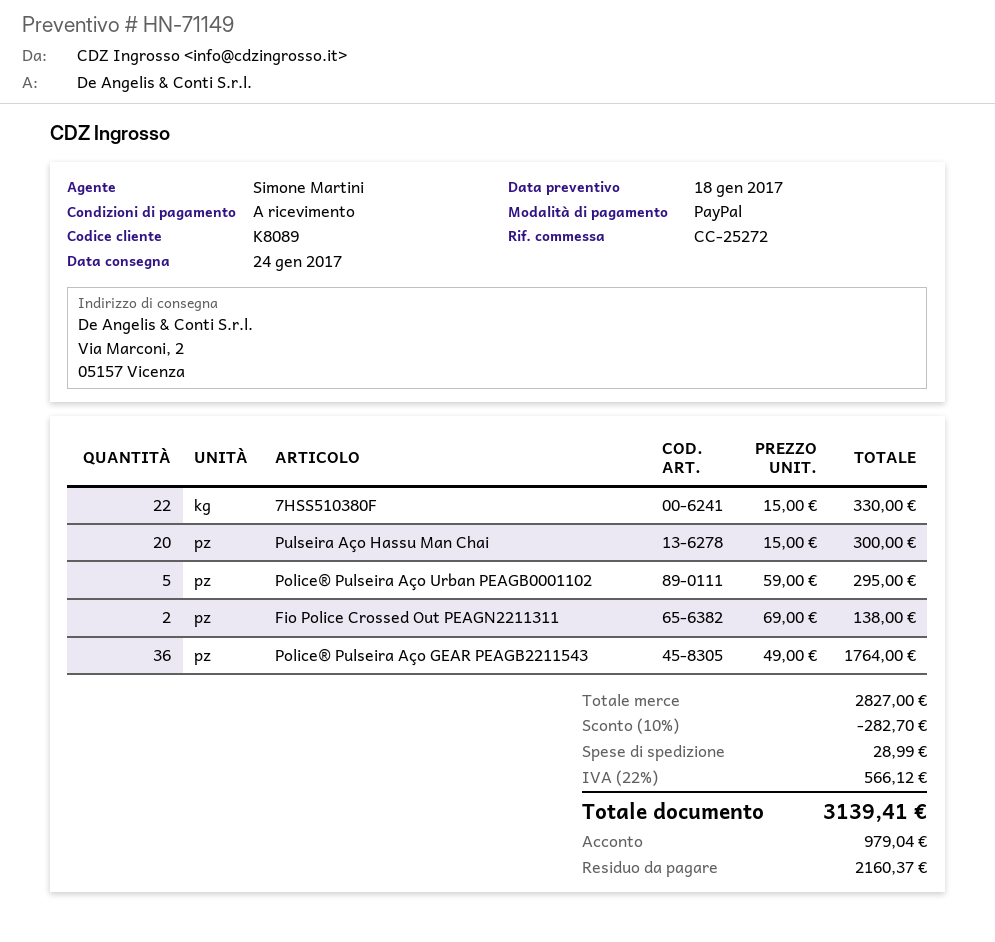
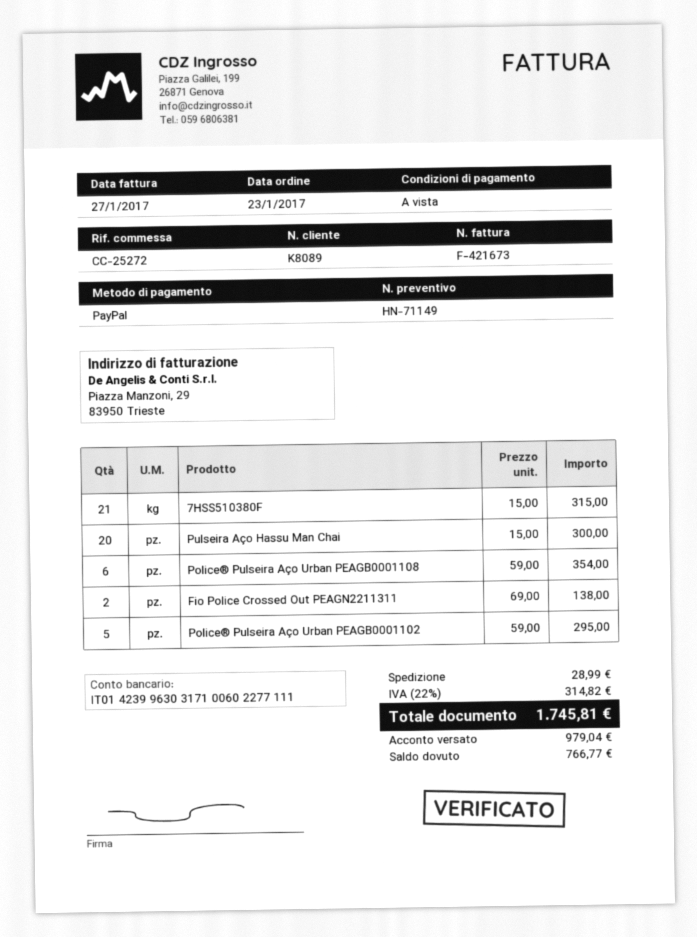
7HSS510380F: 22 x 15.00 = 330.00 -> 21 x 15.00 = 315.00
Police® Pulseira Aço GEAR PEAGB2211543: 36 x 49.00 = 1764.00 -> none
Police® Pulseira Aço Urban PEAGB0001108: none -> 6 x 59.00 = 354.00
discount: 10% = 282.70 -> none
tax: 22% = 566.12 -> 22% = 314.82
total: 3139.41 -> 1745.81
balance: 2160.37 -> 766.77

